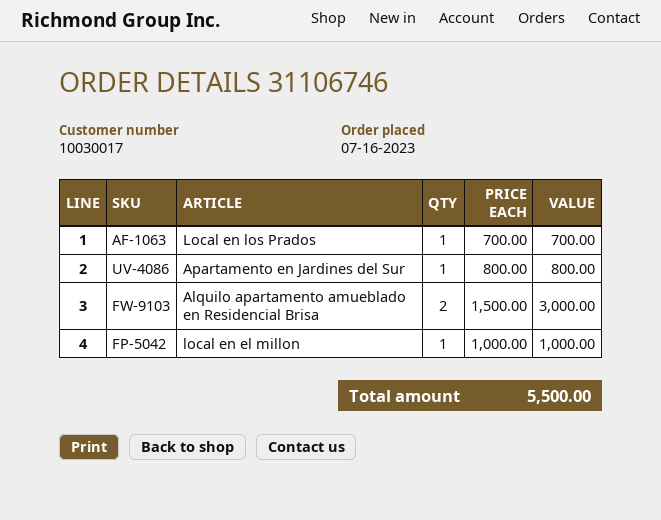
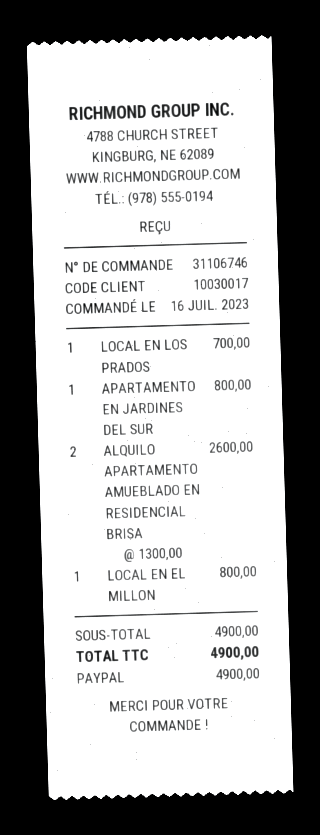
Alquilo apartamento amueblado en Residencial Brisa: 2 x 1500.00 = 3000.00 -> 2 x 1300.00 = 2600.00
local en el millon: 1 x 1000.00 = 1000.00 -> 1 x 800.00 = 800.00
total: 5500.00 -> 4900.00

